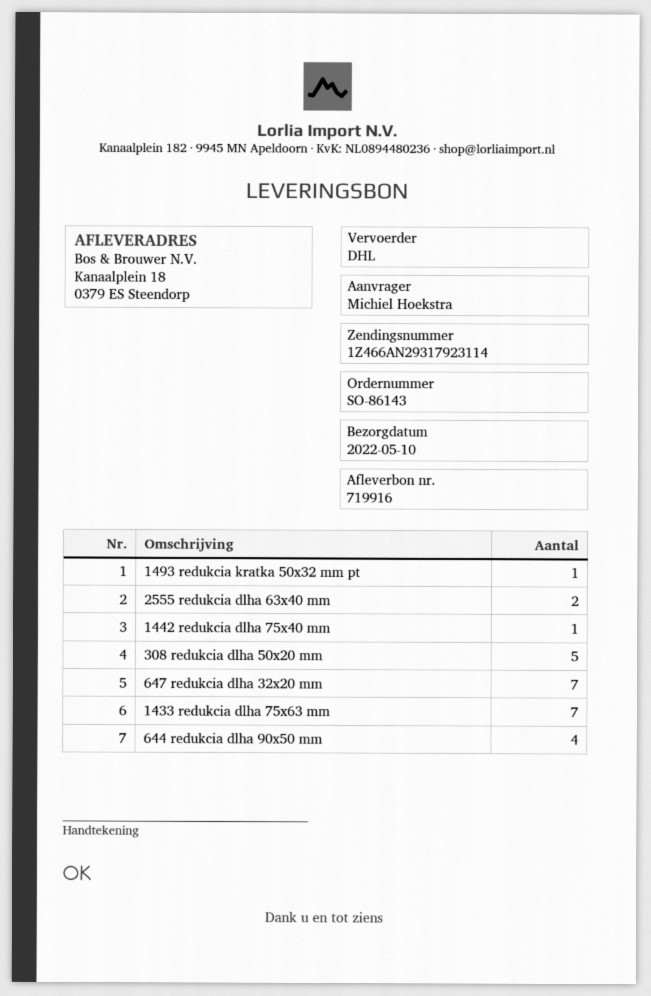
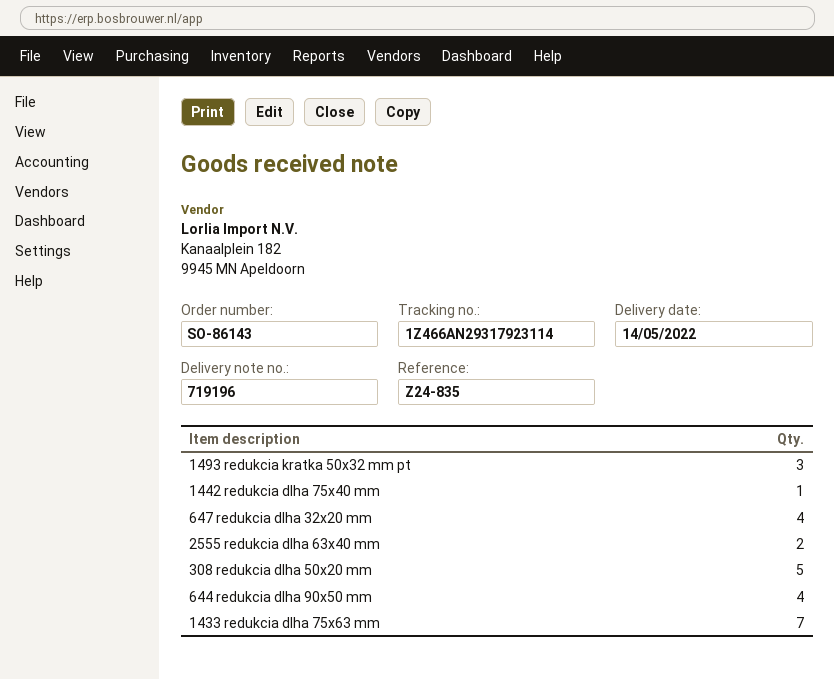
delivery note number: 719916 -> 719196
delivery date: 2022-05-10 -> 2022-05-14
1493 redukcia kratka 50x32 mm pt: 1 -> 3
647 redukcia dlha 32x20 mm: 7 -> 4

